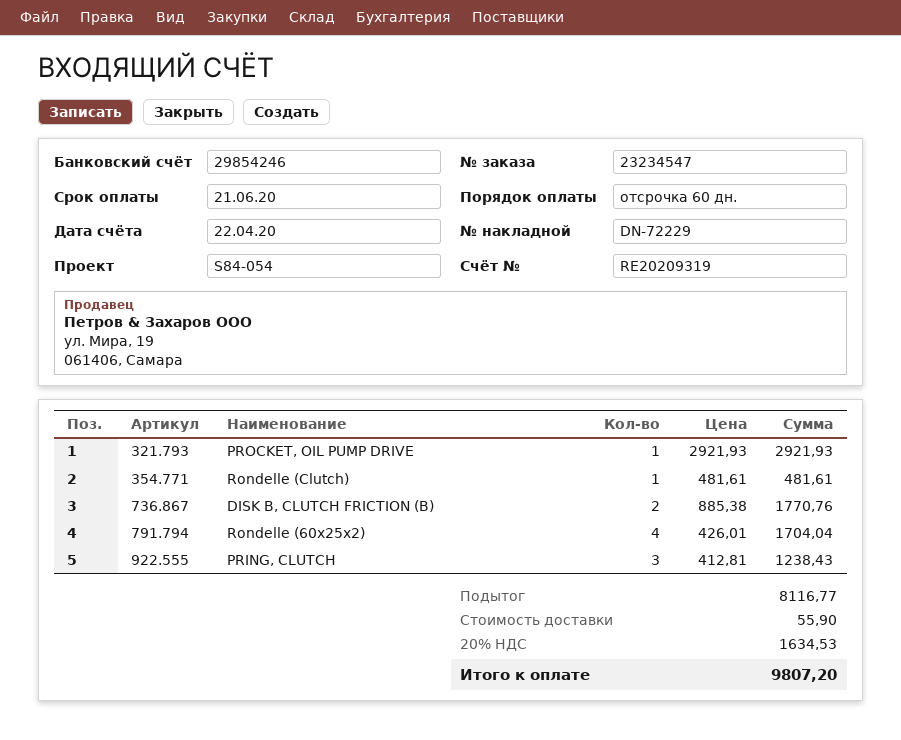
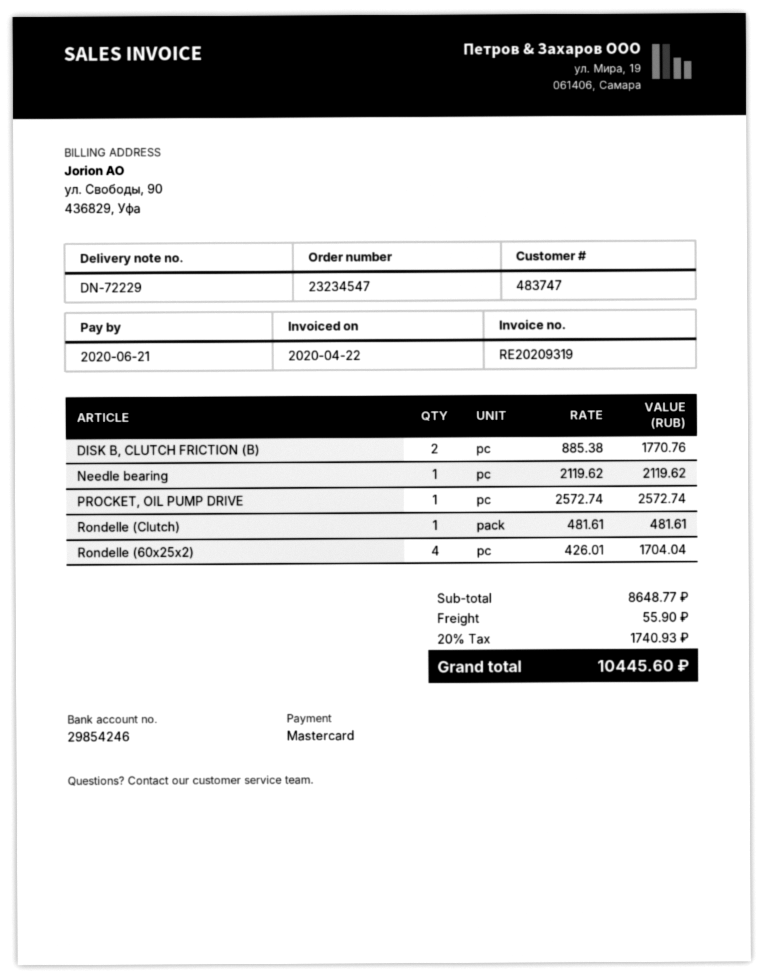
PROCKET, OIL PUMP DRIVE: 1 x 2921.93 = 2921.93 -> 1 x 2572.74 = 2572.74
PRING, CLUTCH: 3 x 412.81 = 1238.43 -> none
Needle bearing: none -> 1 x 2119.62 = 2119.62
subtotal: 8116.77 -> 8648.77
tax: 20% = 1634.53 -> 20% = 1740.93
total: 9807.20 -> 10445.60

